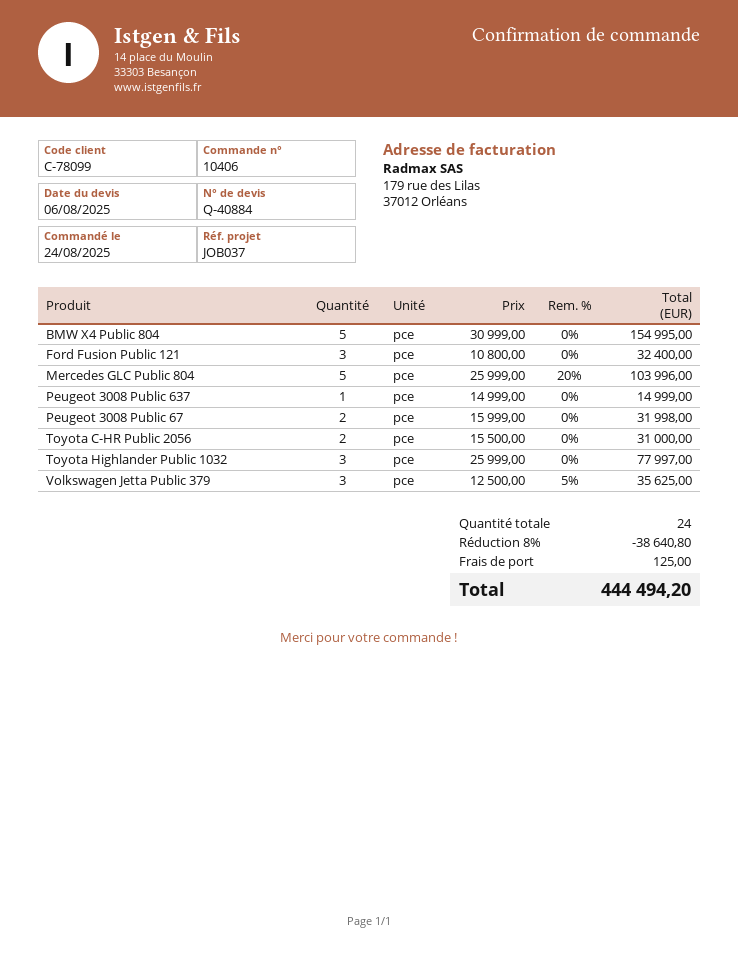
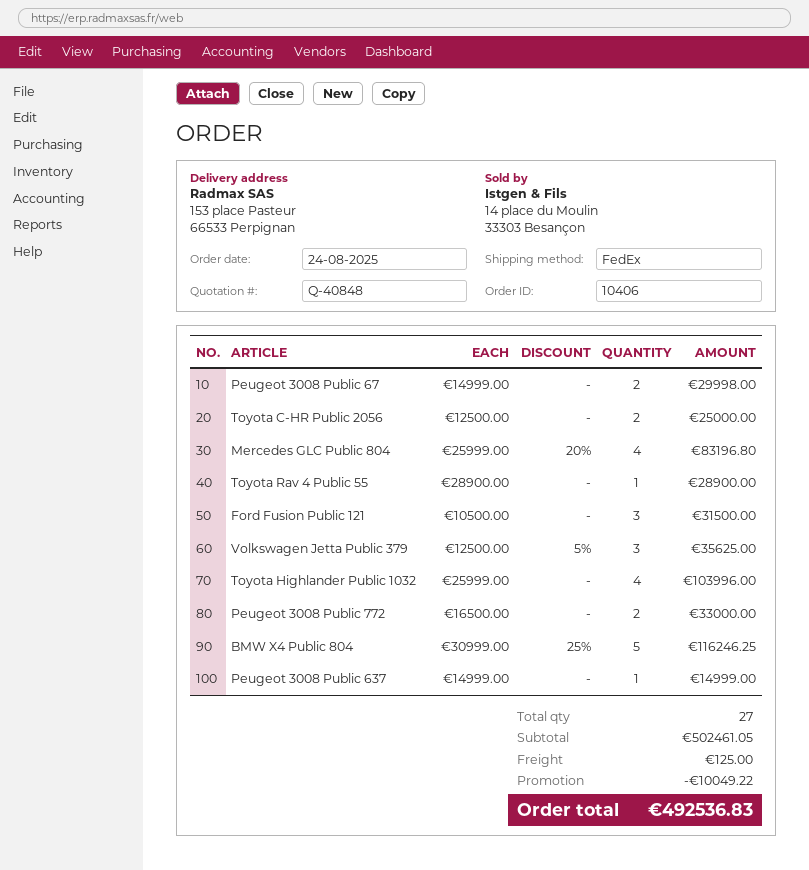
quote number: Q-40884 -> Q-40848
BMW X4 Public 804: 5 x 30999.00 = 154995.00 -> 5 x 30999.00 - 25% = 116246.25
Ford Fusion Public 121: 3 x 10800.00 = 32400.00 -> 3 x 10500.00 = 31500.00
Mercedes GLC Public 804: 5 x 25999.00 - 20% = 103996.00 -> 4 x 25999.00 - 20% = 83196.80
Peugeot 3008 Public 67: 2 x 15999.00 = 31998.00 -> 2 x 14999.00 = 29998.00
Toyota C-HR Public 2056: 2 x 15500.00 = 31000.00 -> 2 x 12500.00 = 25000.00
Toyota Highlander Public 1032: 3 x 25999.00 = 77997.00 -> 4 x 25999.00 = 103996.00
Toyota Rav 4 Public 55: none -> 1 x 28900.00 = 28900.00
Peugeot 3008 Public 772: none -> 2 x 16500.00 = 33000.00
total quantity: 24 -> 27
discount: 38640.80 -> 10049.22
total: 444494.20 -> 492536.83

